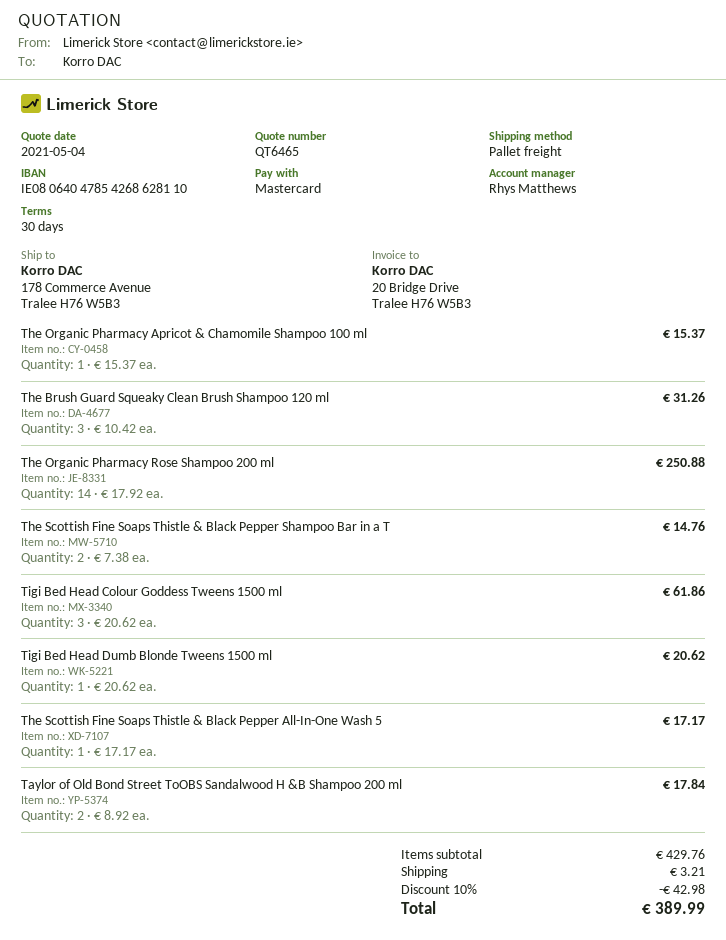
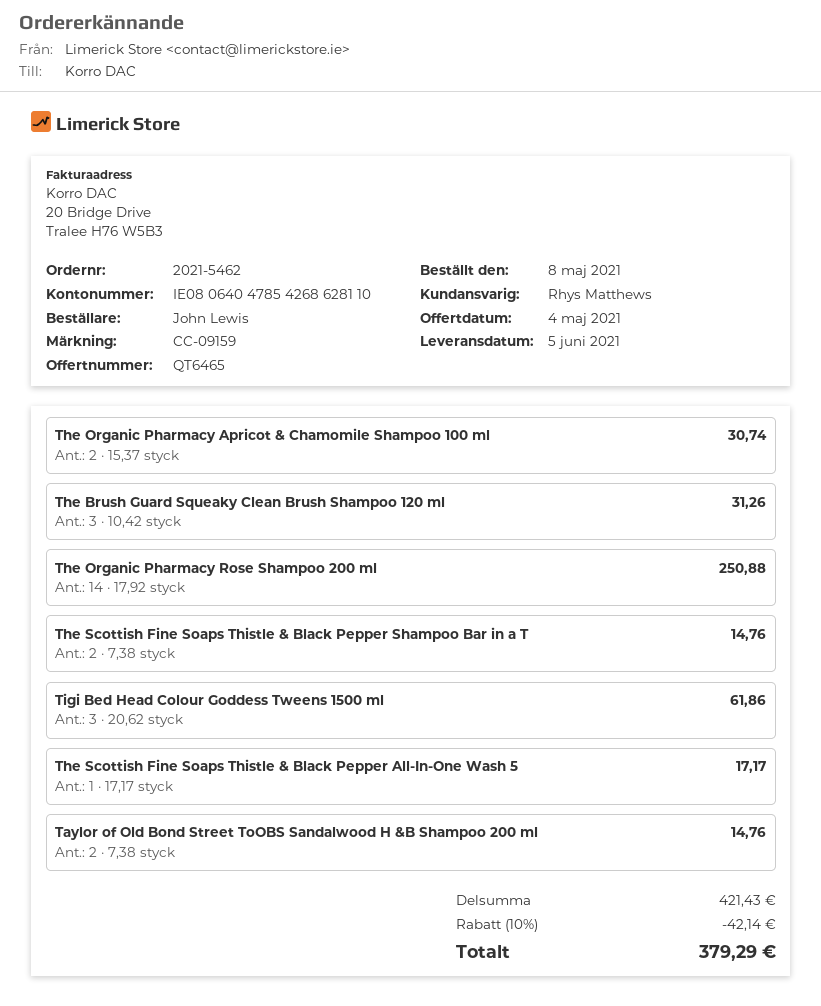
The Organic Pharmacy Apricot & Chamomile Shampoo 100 ml: 1 x 15.37 = 15.37 -> 2 x 15.37 = 30.74
Tigi Bed Head Dumb Blonde Tweens 1500 ml: 1 x 20.62 = 20.62 -> none
Taylor of Old Bond Street ToOBS Sandalwood H &B Shampoo 200 ml: 2 x 8.92 = 17.84 -> 2 x 7.38 = 14.76
subtotal: 429.76 -> 421.43
discount: 10% = 42.98 -> 10% = 42.14
shipping: 3.21 -> none
total: 389.99 -> 379.29

